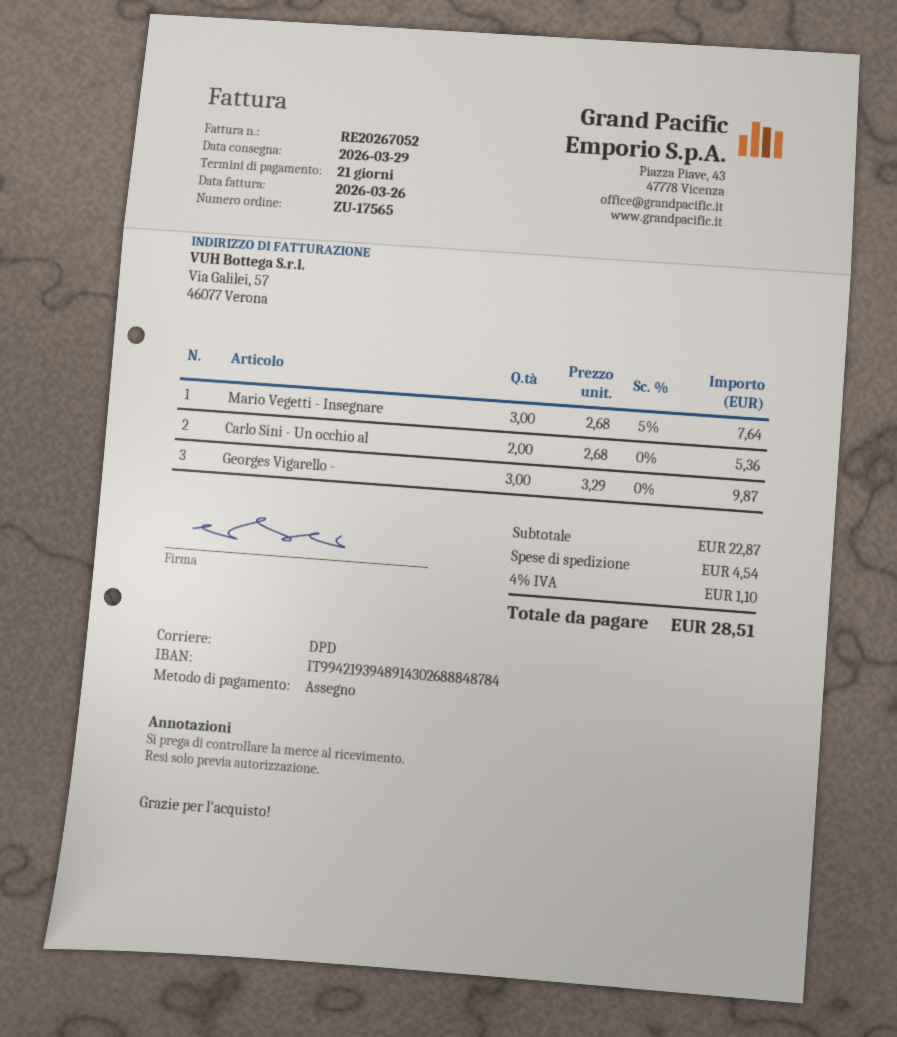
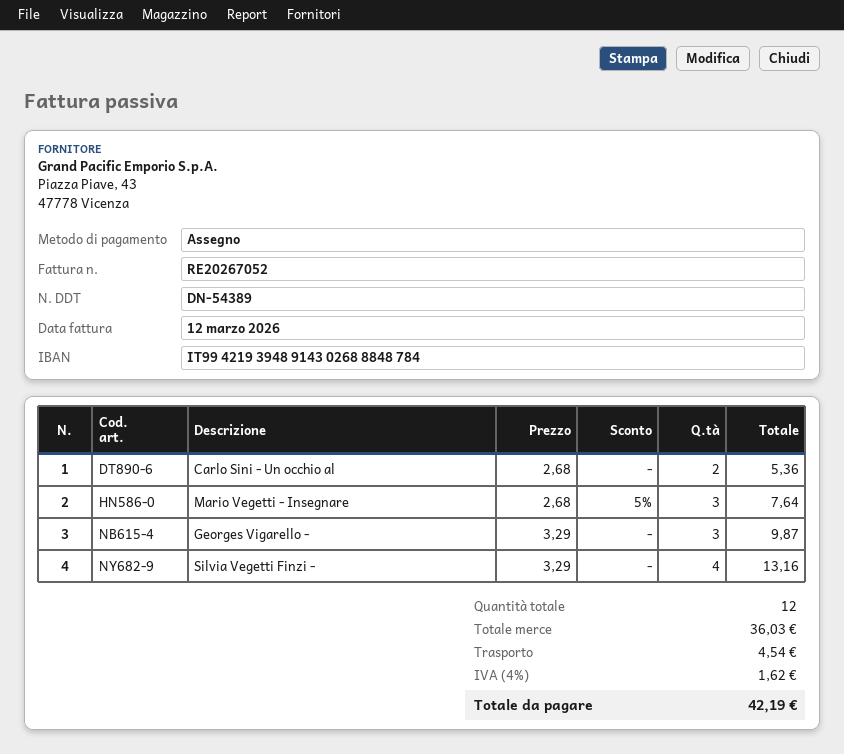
invoice date: 2026-03-26 -> 2026-03-12
Silvia Vegetti Finzi -: none -> 4 x 3.29 = 13.16
subtotal: 22.87 -> 36.03
tax: 4% = 1.10 -> 4% = 1.62
total: 28.51 -> 42.19

